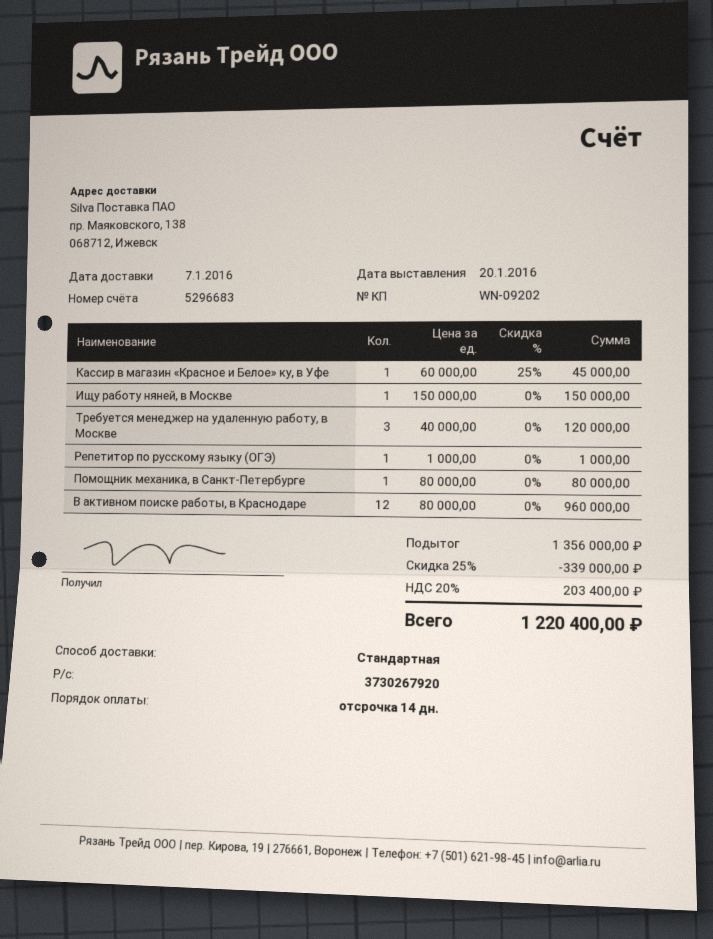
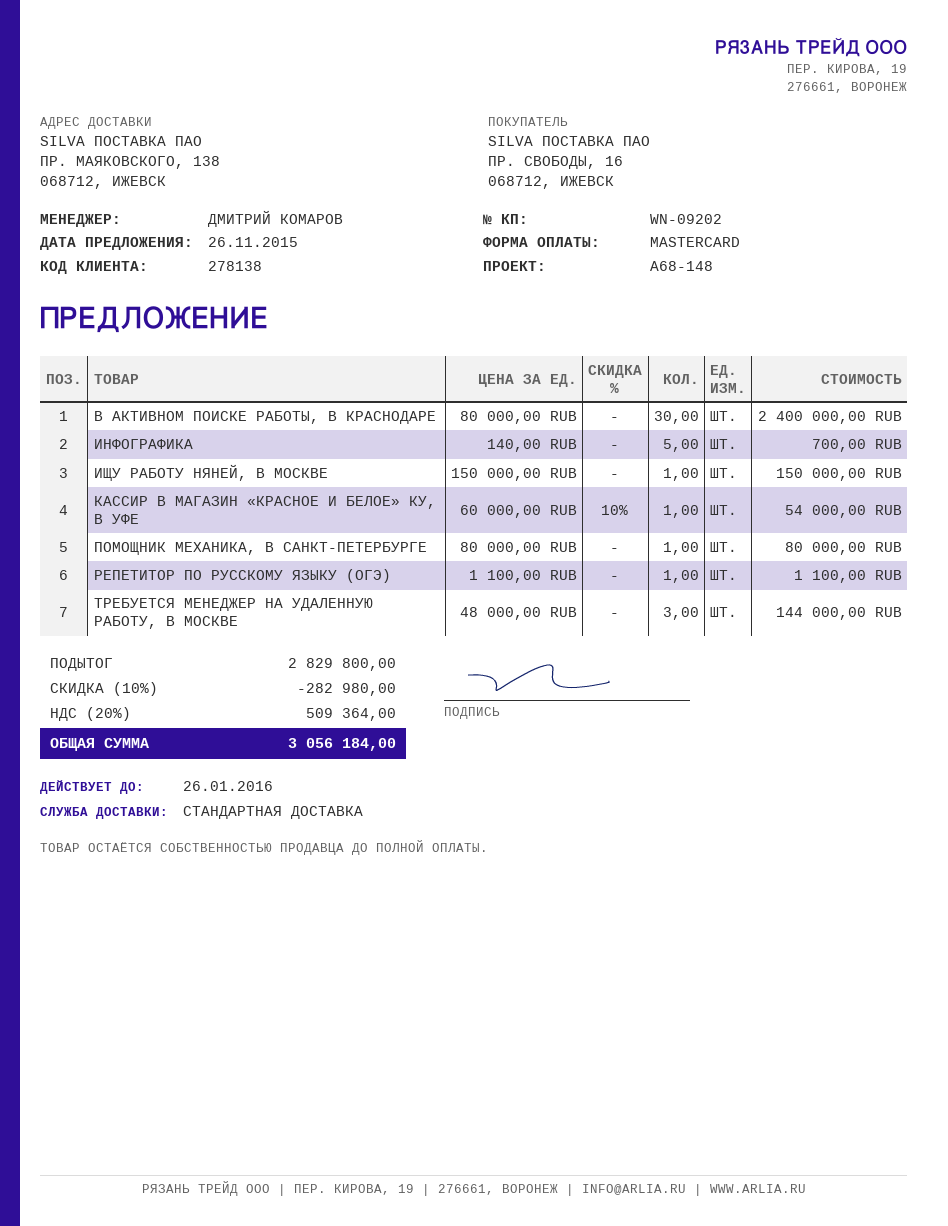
Кассир в магазин «Красное и Белое» ку, в Уфе: 1 x 60000.00 - 25% = 45000.00 -> 1 x 60000.00 - 10% = 54000.00
Требуется менеджер на удаленную работу, в Москве: 3 x 40000.00 = 120000.00 -> 3 x 48000.00 = 144000.00
Репетитор по русскому языку (ОГЭ): 1 x 1000.00 = 1000.00 -> 1 x 1100.00 = 1100.00
В активном поиске работы, в Краснодаре: 12 x 80000.00 = 960000.00 -> 30 x 80000.00 = 2400000.00
ИНФОГРАФИКА: none -> 5 x 140.00 = 700.00
subtotal: 1356000.00 -> 2829800.00
discount: 25% = 339000.00 -> 10% = 282980.00
tax: 20% = 203400.00 -> 20% = 509364.00
total: 1220400.00 -> 3056184.00

